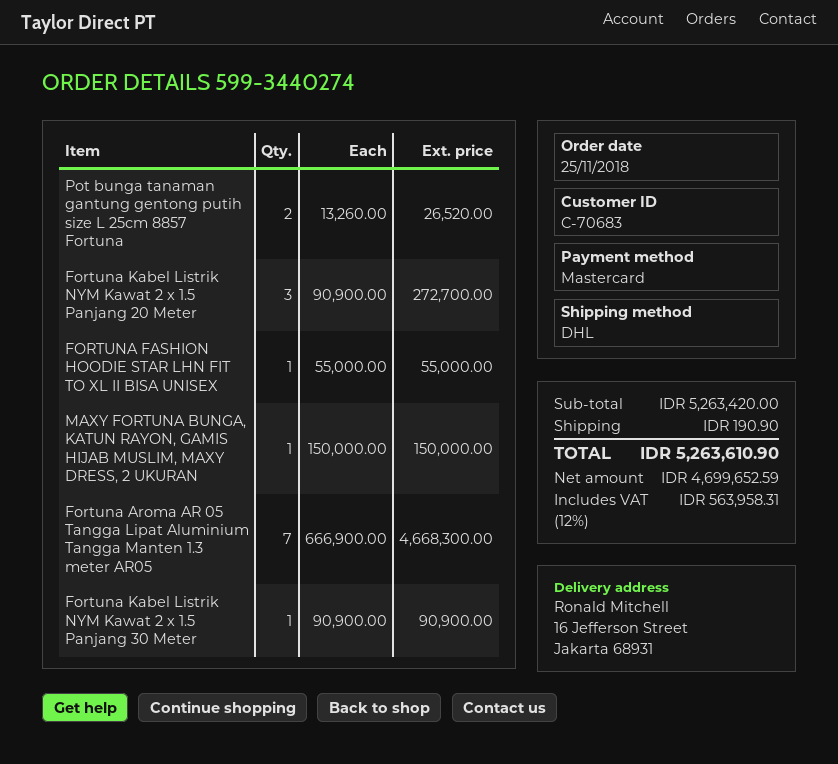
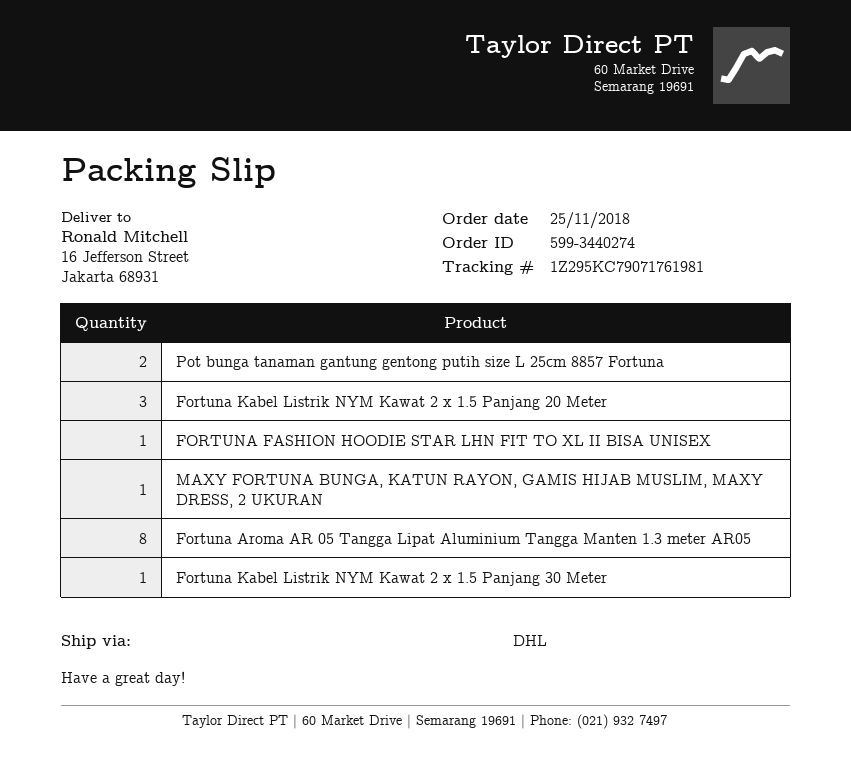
Fortuna Aroma AR 05 Tangga Lipat Aluminium Tangga Manten 1.3 meter AR05: 7 -> 8

